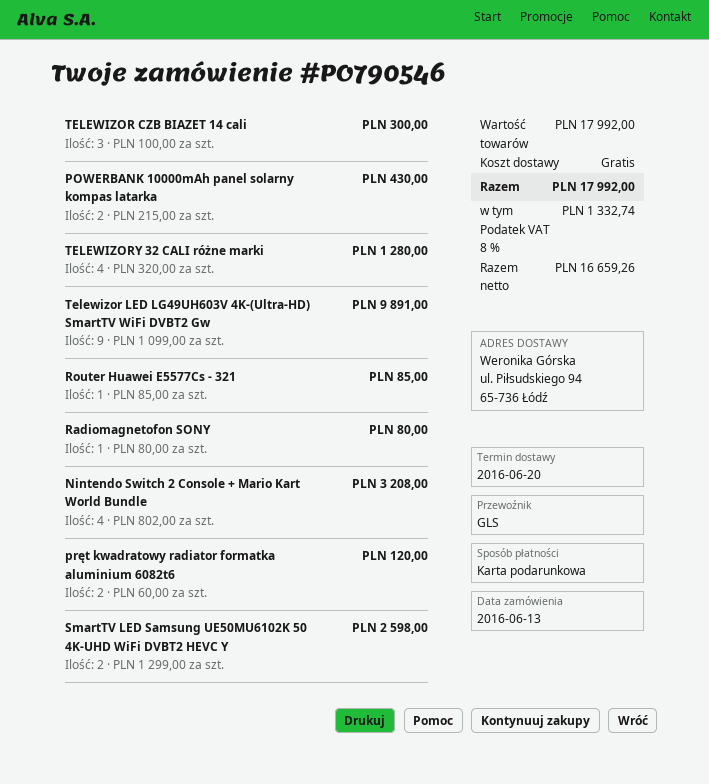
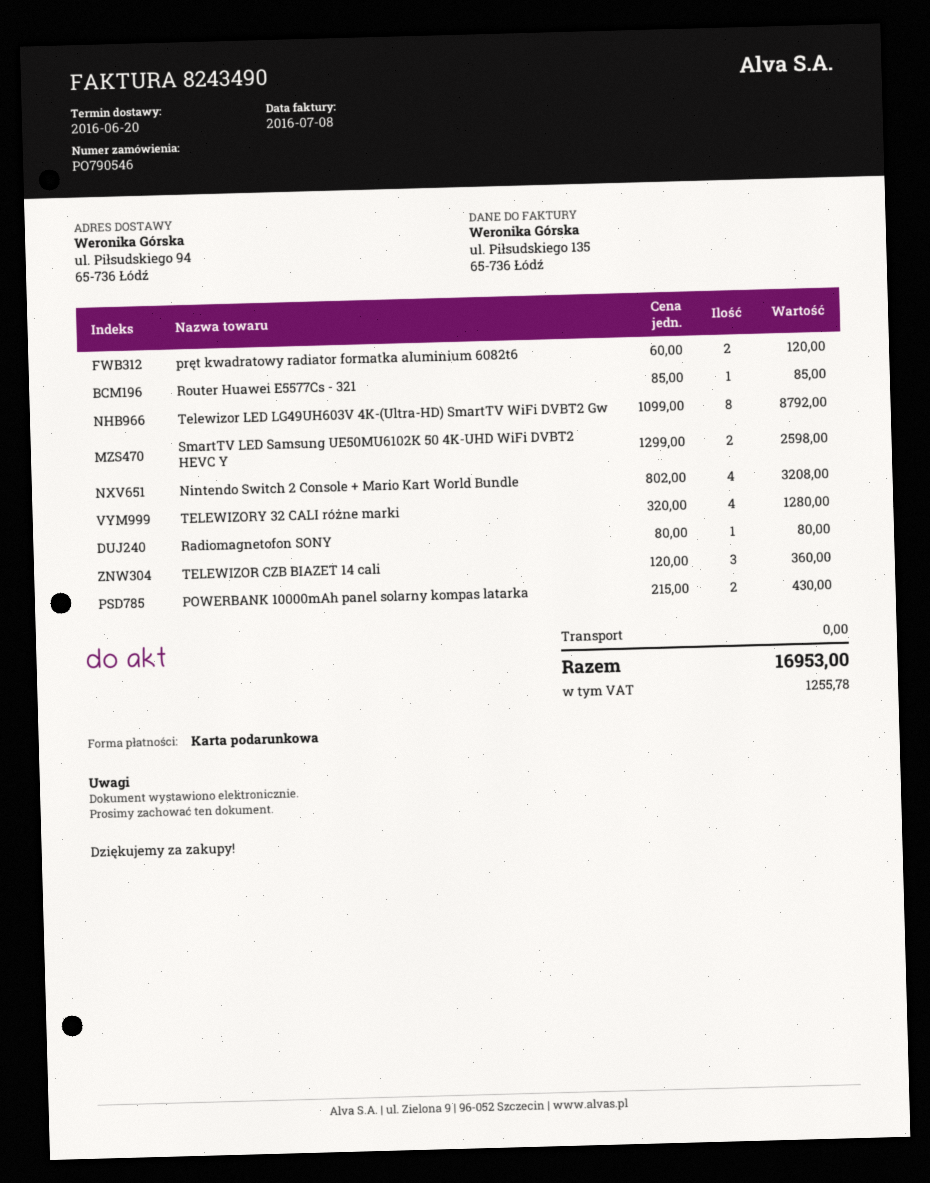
TELEWIZOR CZB BIAZET 14 cali: 3 x 100.00 = 300.00 -> 3 x 120.00 = 360.00
Telewizor LED LG49UH603V 4K-(Ultra-HD) SmartTV WiFi DVBT2 Gw: 9 x 1099.00 = 9891.00 -> 8 x 1099.00 = 8792.00
tax: 1332.74 -> 1255.78
total: 17992.00 -> 16953.00

